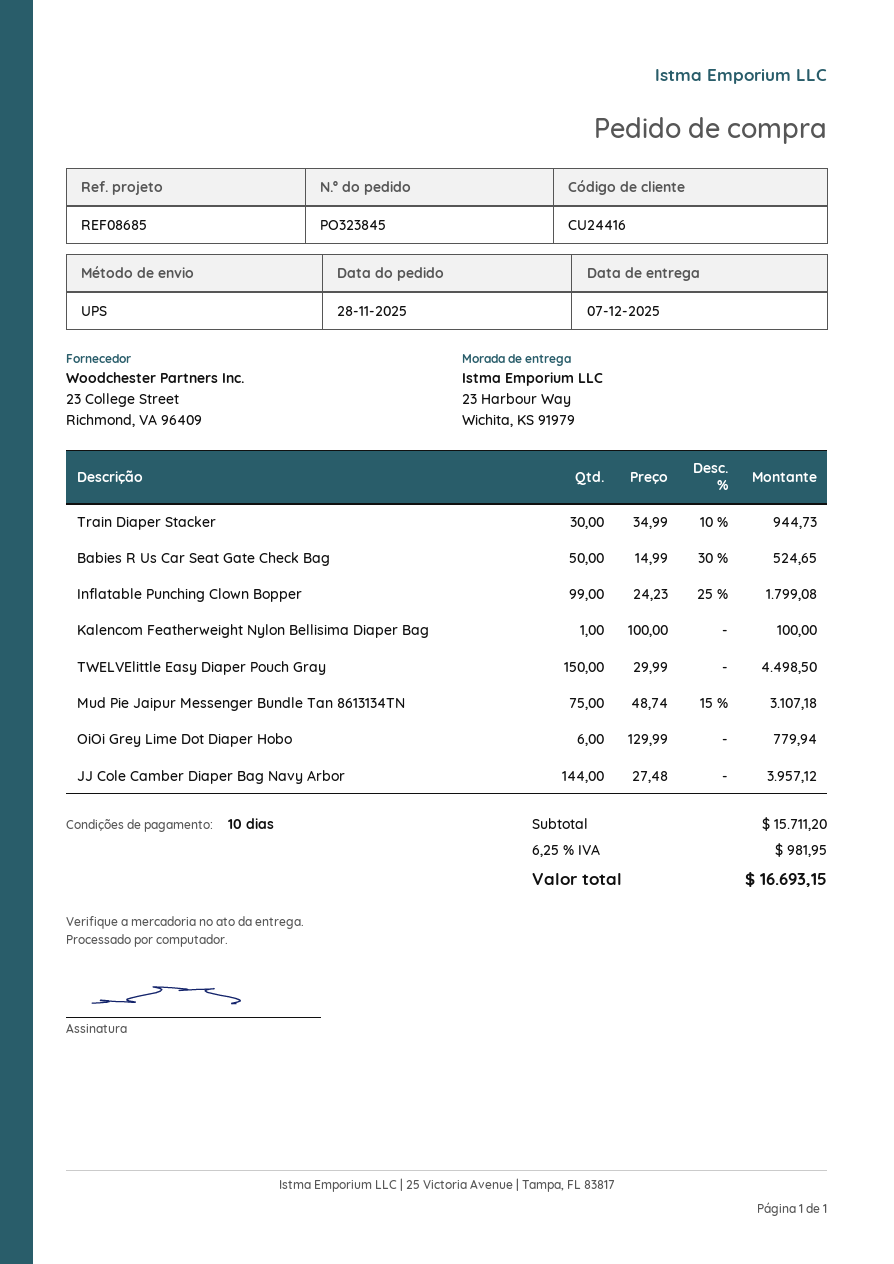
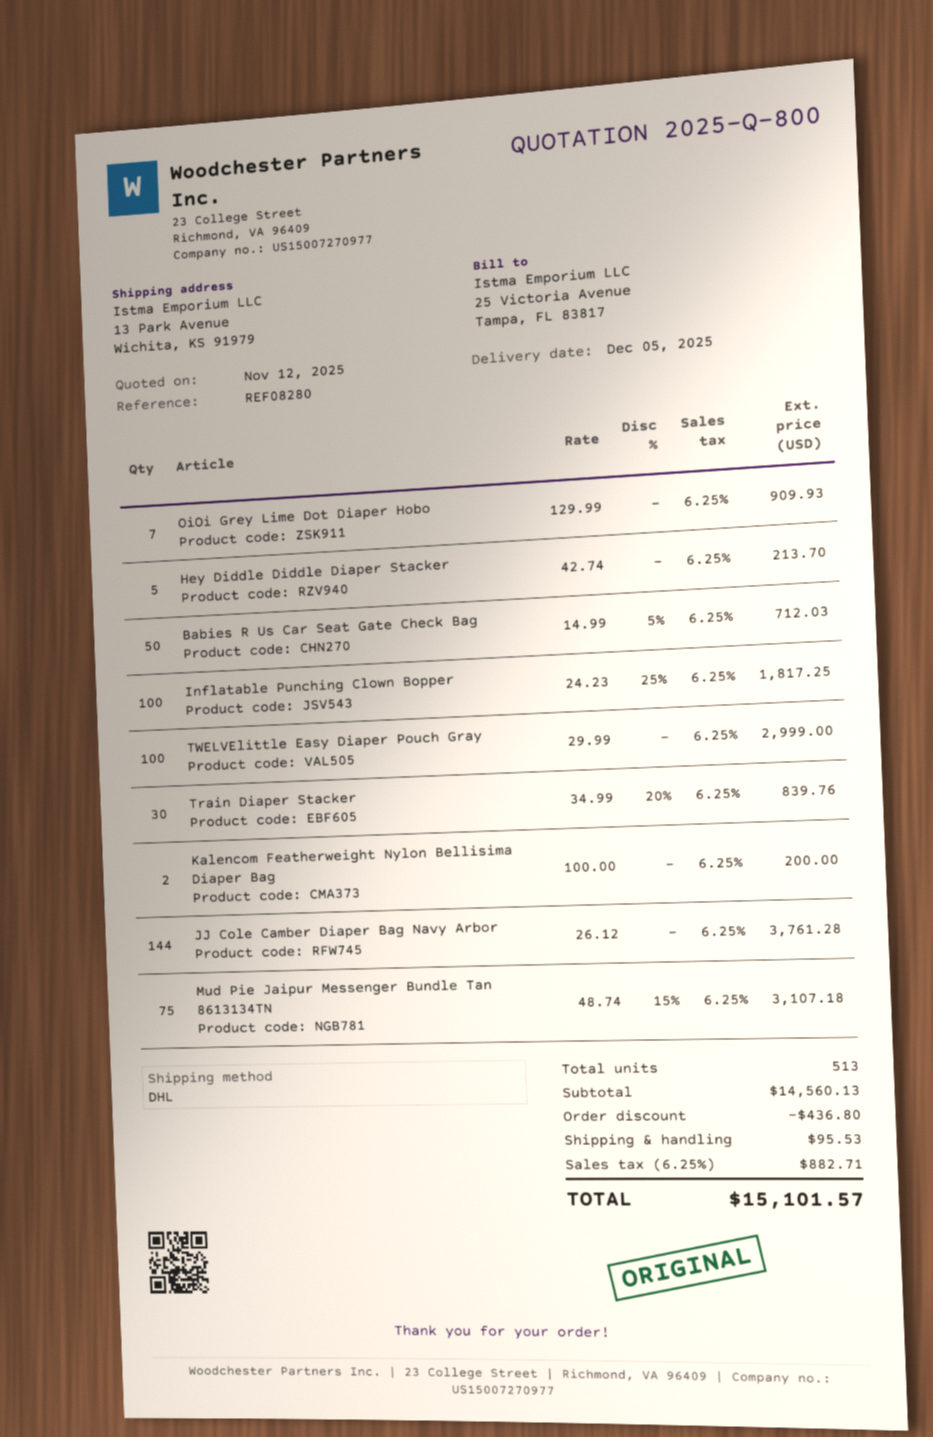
delivery date: 2025-12-07 -> 2025-12-05
reference: REF08685 -> REF08280
shipping method: UPS -> DHL
ship to: 23 Harbour Way, Wichita, KS 91979 -> 13 Park Avenue, Wichita, KS 91979
Train Diaper Stacker: 30 x 34.99 - 10% = 944.73 -> 30 x 34.99 - 20% = 839.76
Babies R Us Car Seat Gate Check Bag: 50 x 14.99 - 30% = 524.65 -> 50 x 14.99 - 5% = 712.03
Inflatable Punching Clown Bopper: 99 x 24.23 - 25% = 1799.08 -> 100 x 24.23 - 25% = 1817.25
Kalencom Featherweight Nylon Bellisima Diaper Bag: 1 x 100.00 = 100.00 -> 2 x 100.00 = 200.00
TWELVElittle Easy Diaper Pouch Gray: 150 x 29.99 = 4498.50 -> 100 x 29.99 = 2999.00
OiOi Grey Lime Dot Diaper Hobo: 6 x 129.99 = 779.94 -> 7 x 129.99 = 909.93
JJ Cole Camber Diaper Bag Navy Arbor: 144 x 27.48 = 3957.12 -> 144 x 26.12 = 3761.28
Hey Diddle Diddle Diaper Stacker: none -> 5 x 42.74 = 213.70
subtotal: 15711.20 -> 14560.13
discount: none -> 436.80
shipping: none -> 95.53
tax: 6.25% = 981.95 -> 6.25% = 882.71
total: 16693.15 -> 15101.57

